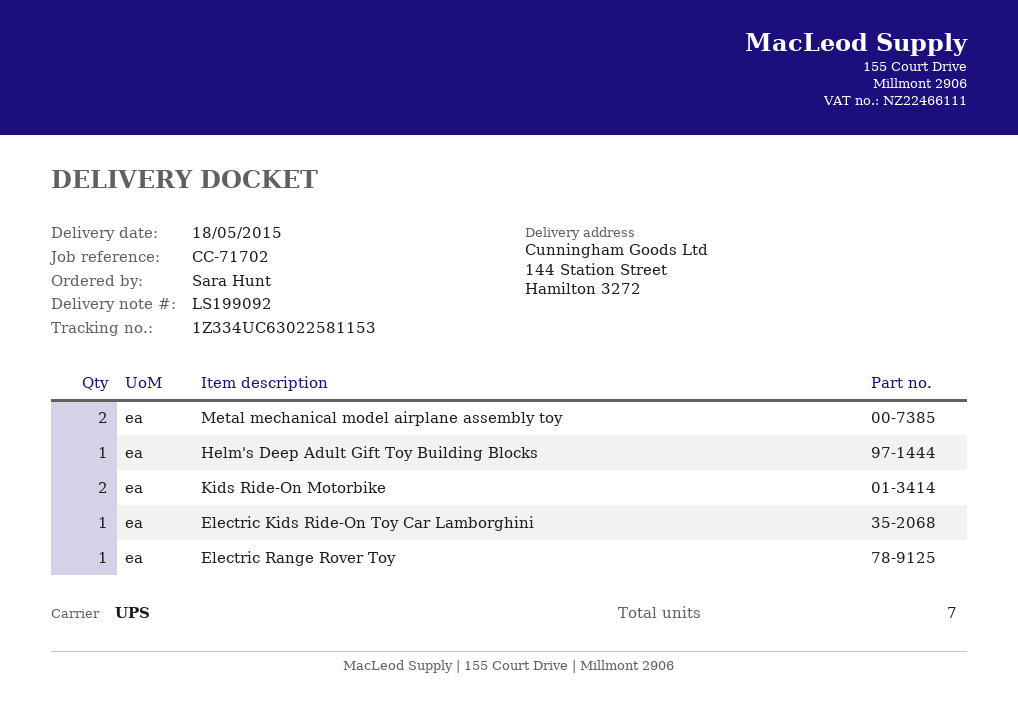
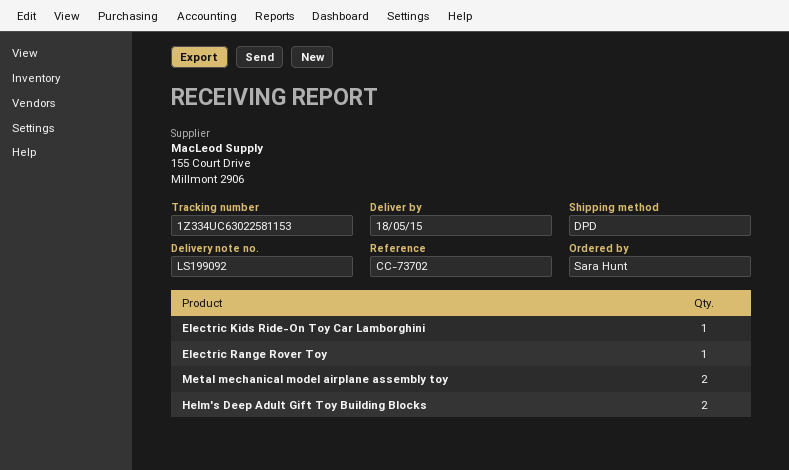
reference: CC-71702 -> CC-73702
shipping method: UPS -> DPD
Helm's Deep Adult Gift Toy Building Blocks: 1 -> 2
Kids Ride-On Motorbike: 2 -> none

